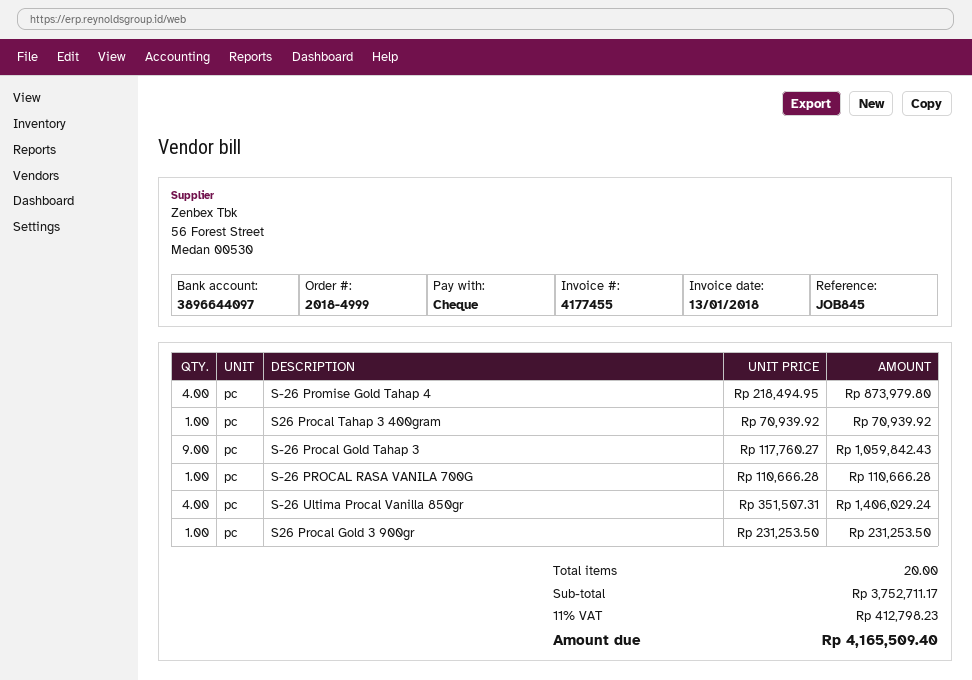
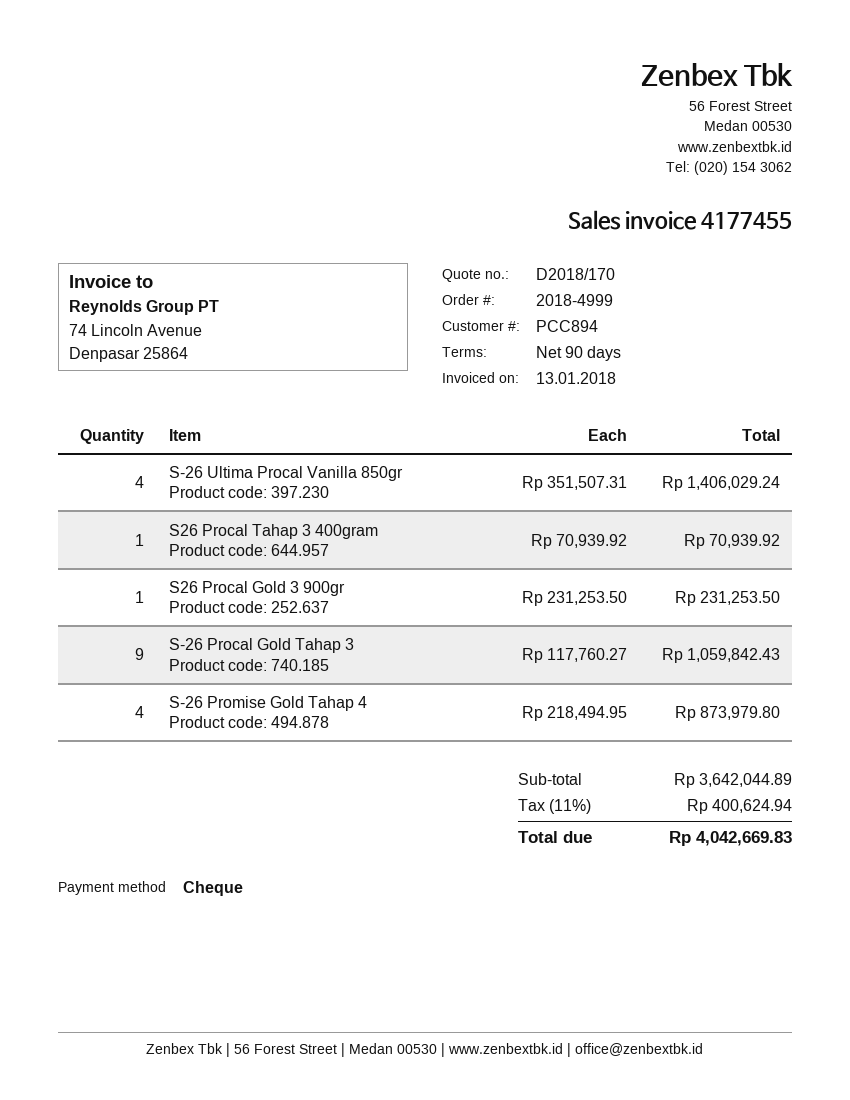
S-26 PROCAL RASA VANILA 700G: 1 x 110666.28 = 110666.28 -> none
subtotal: 3752711.17 -> 3642044.89
tax: 11% = 412798.23 -> 11% = 400624.94
total: 4165509.40 -> 4042669.83

